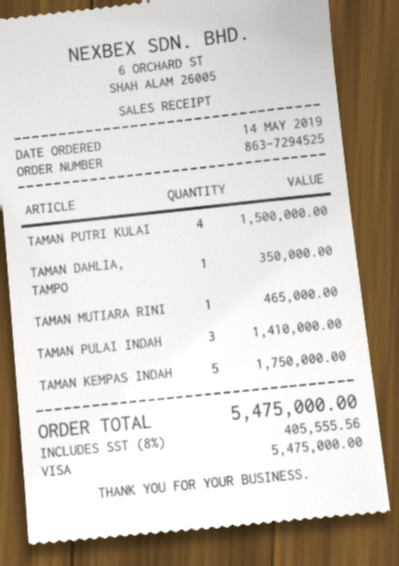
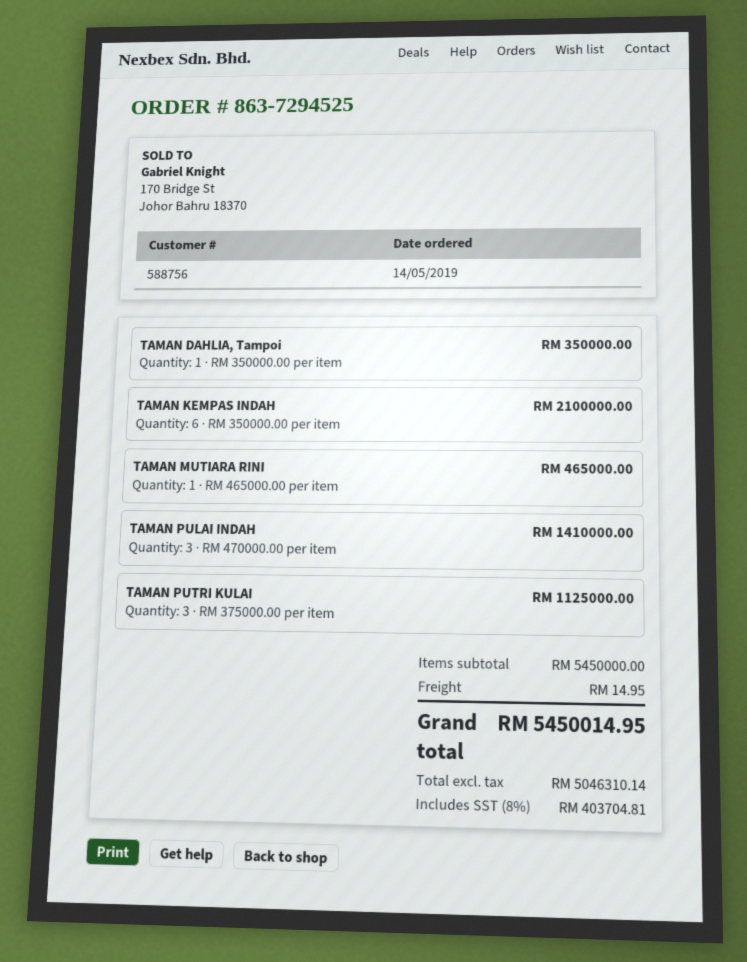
TAMAN PUTRI KULAI: 4 for 1500000.00 -> 3 for 1125000.00
TAMAN KEMPAS INDAH: 5 for 1750000.00 -> 6 for 2100000.00
shipping: none -> 14.95
tax: 8% = 405555.56 -> 8% = 403704.81
total: 5475000.00 -> 5450014.95

